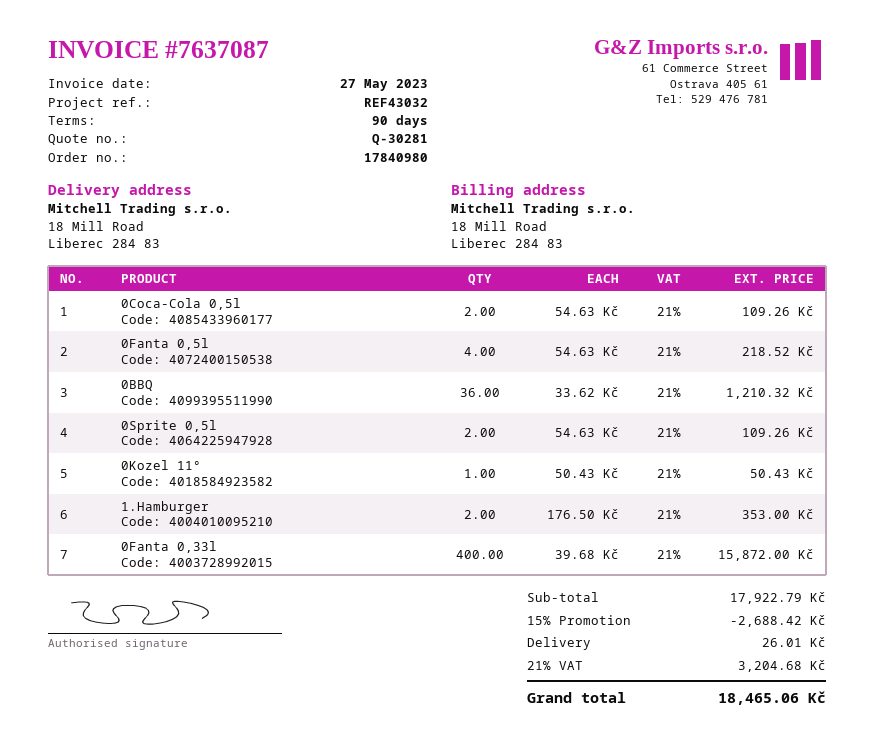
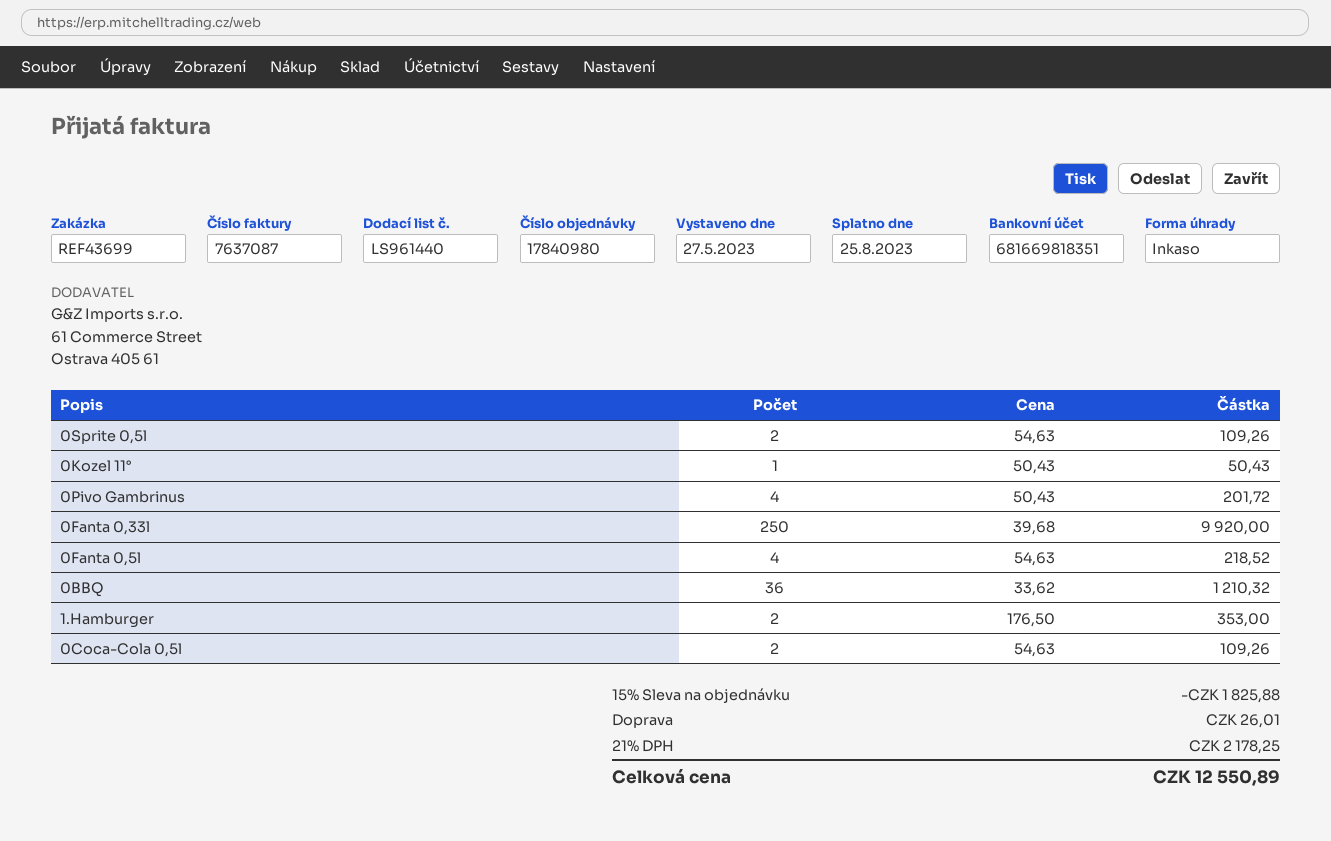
reference: REF43032 -> REF43699
0Fanta 0,33l: 400 x 39.68 = 15872.00 -> 250 x 39.68 = 9920.00
0Pivo Gambrinus: none -> 4 x 50.43 = 201.72
discount: 15% = 2688.42 -> 15% = 1825.88
tax: 21% = 3204.68 -> 21% = 2178.25
total: 18465.06 -> 12550.89

